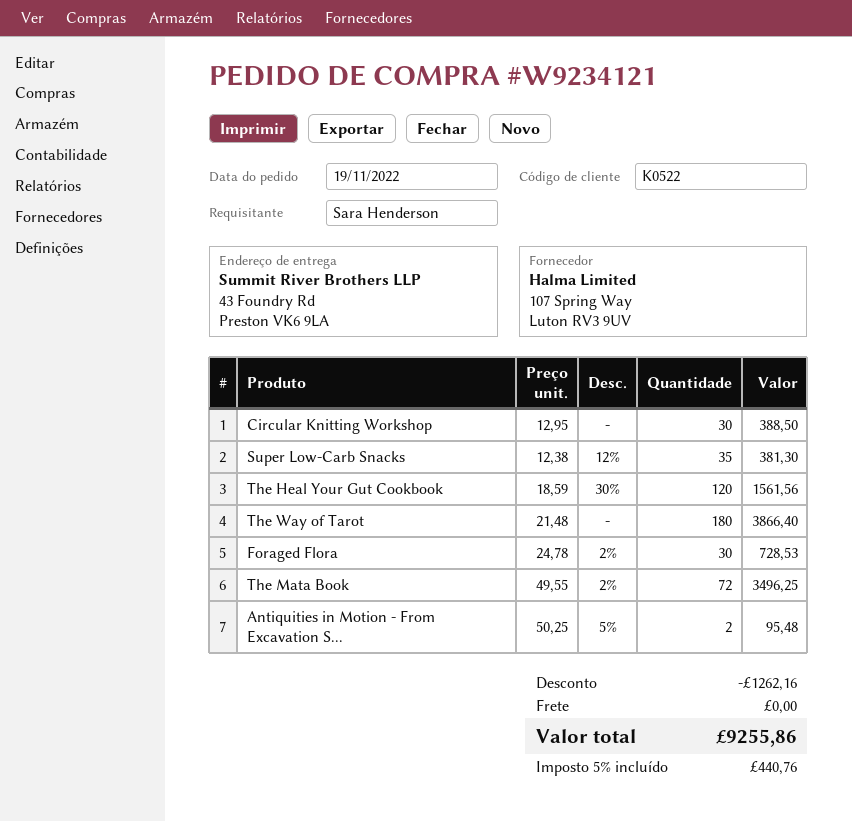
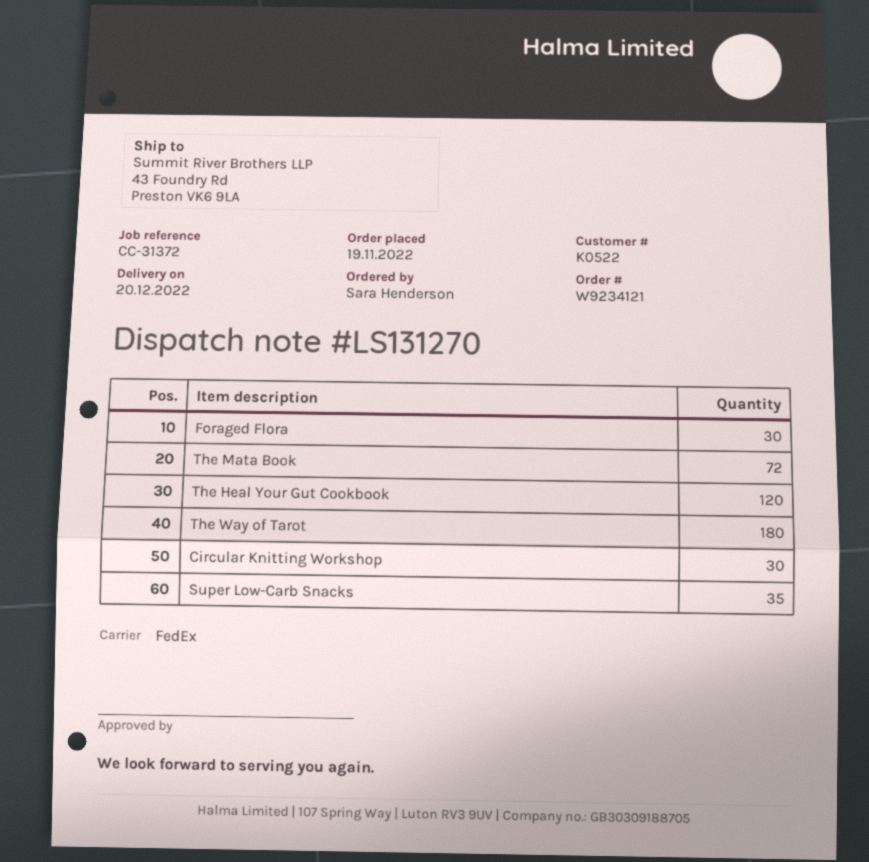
Antiquities in Motion - From Excavation S...: 2 -> none

